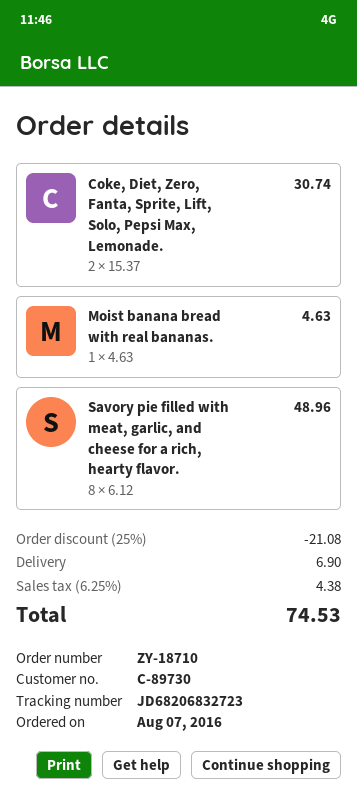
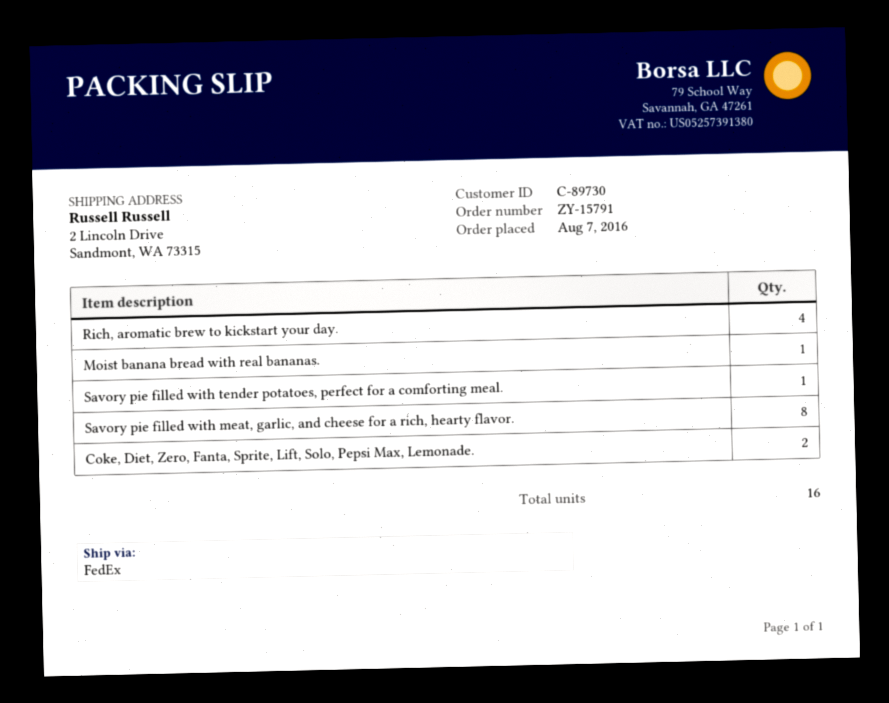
order number: ZY-18710 -> ZY-15791
Rich, aromatic brew to kickstart your day.: none -> 4
Savory pie filled with tender potatoes, perfect for a comforting meal.: none -> 1

